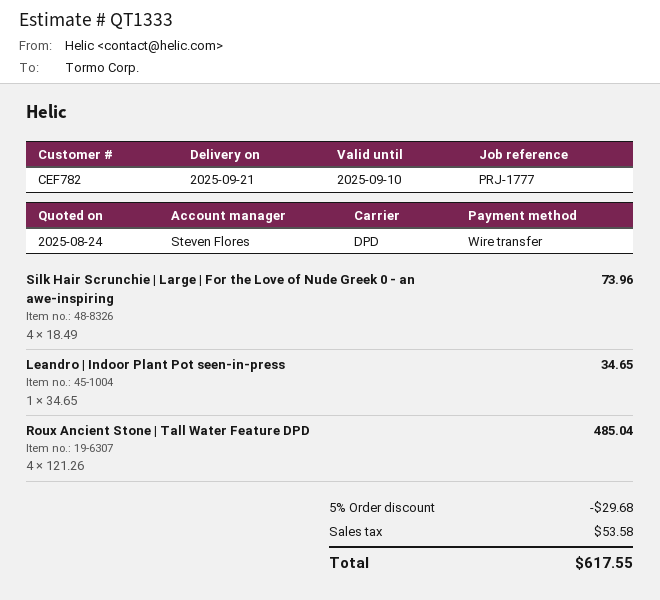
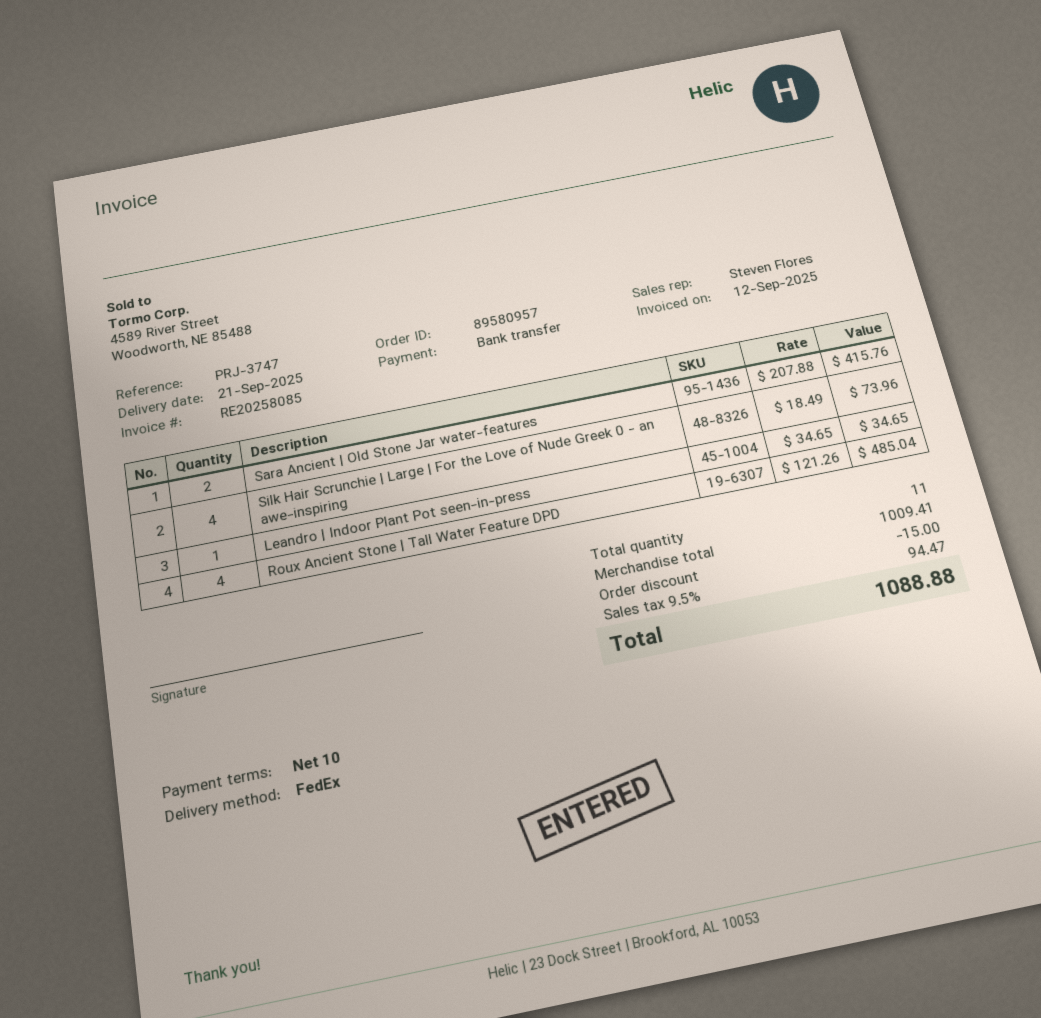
reference: PRJ-1777 -> PRJ-3747
shipping method: DPD -> FedEx
Sara Ancient | Old Stone Jar water-features: none -> 2 x 207.88 = 415.76
discount: 29.68 -> 15.00
tax: 53.58 -> 94.47
total: 617.55 -> 1088.88

